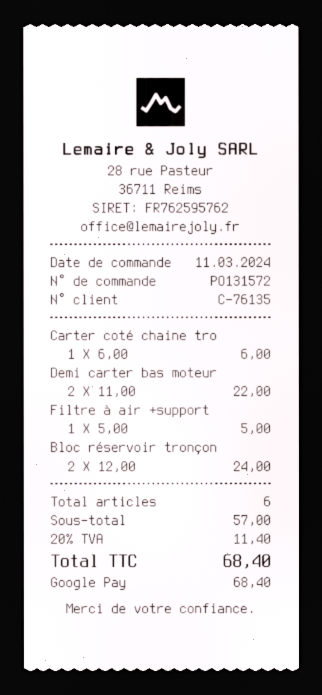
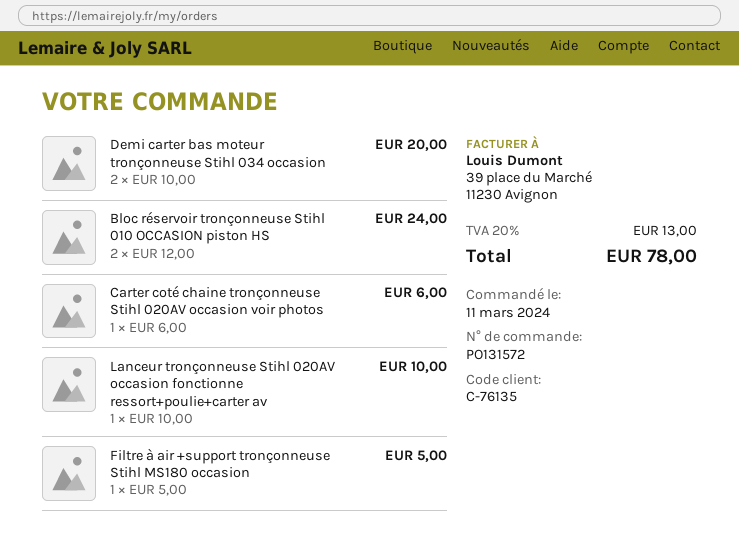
Demi carter bas moteur: 2 x 11.00 = 22.00 -> 2 x 10.00 = 20.00
Lanceur tronçonneuse Stihl 020AV occasion fonctionne ressort+poulie+carter av: none -> 1 x 10.00 = 10.00
tax: 20% = 11.40 -> 20% = 13.00
total: 68.40 -> 78.00

